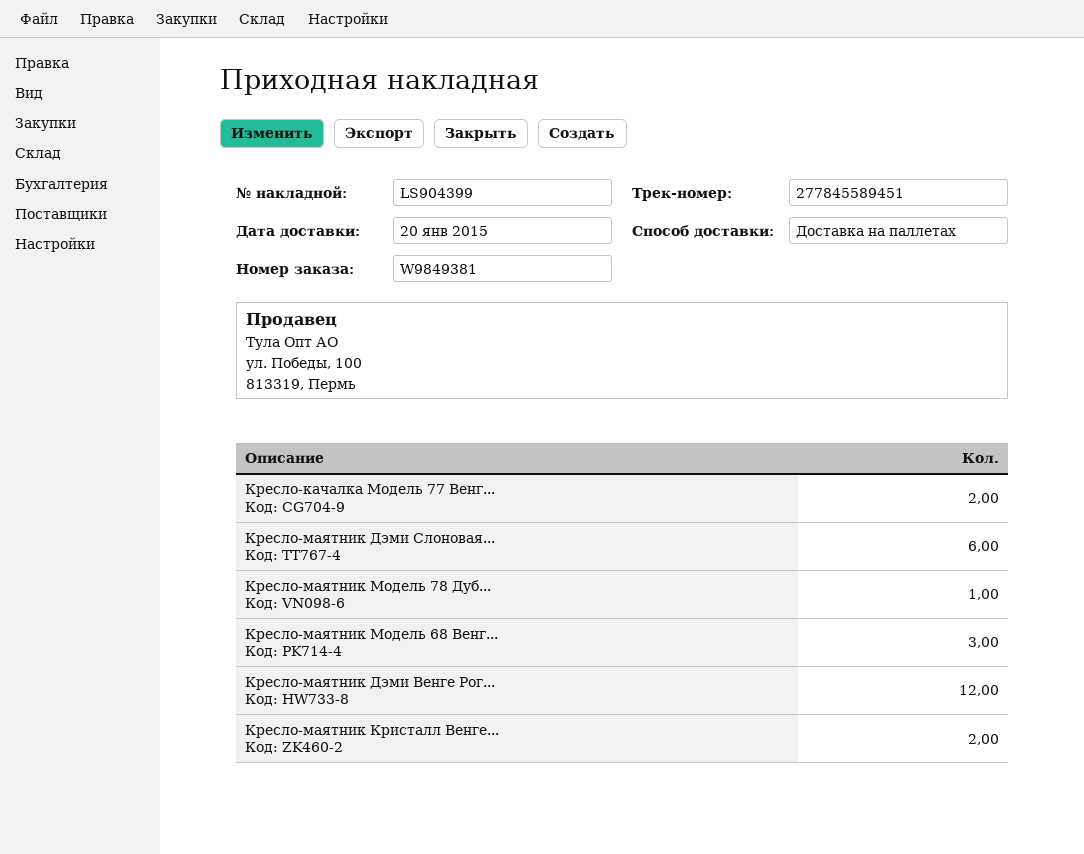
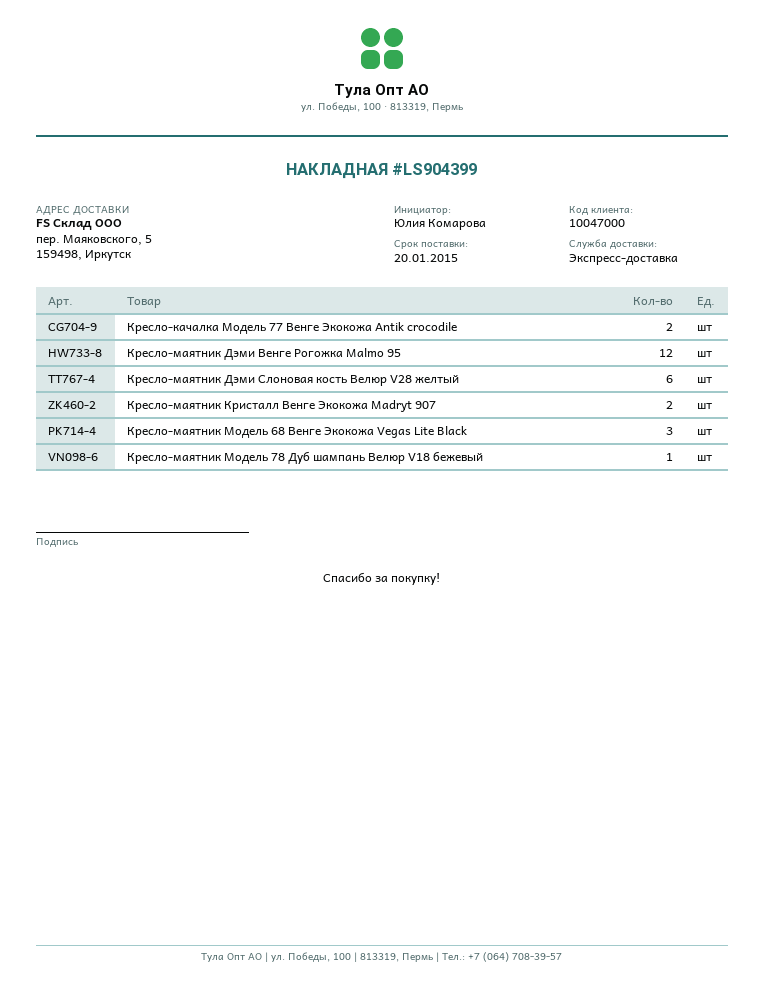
shipping method: pallet freight -> express

